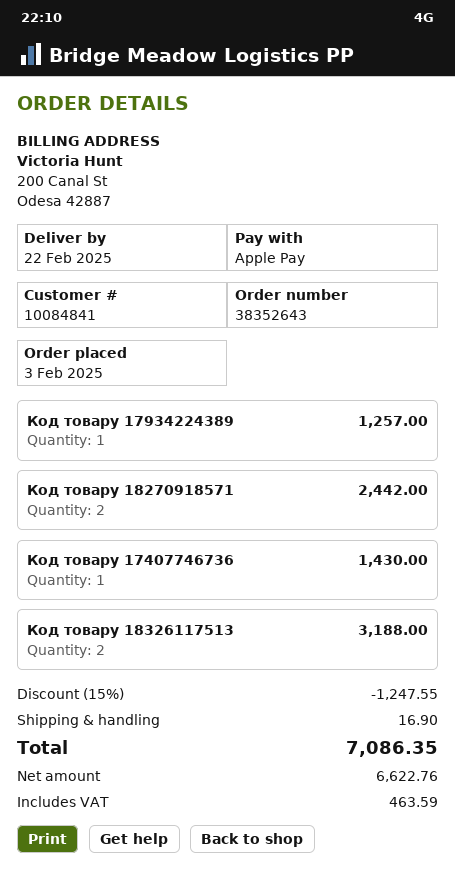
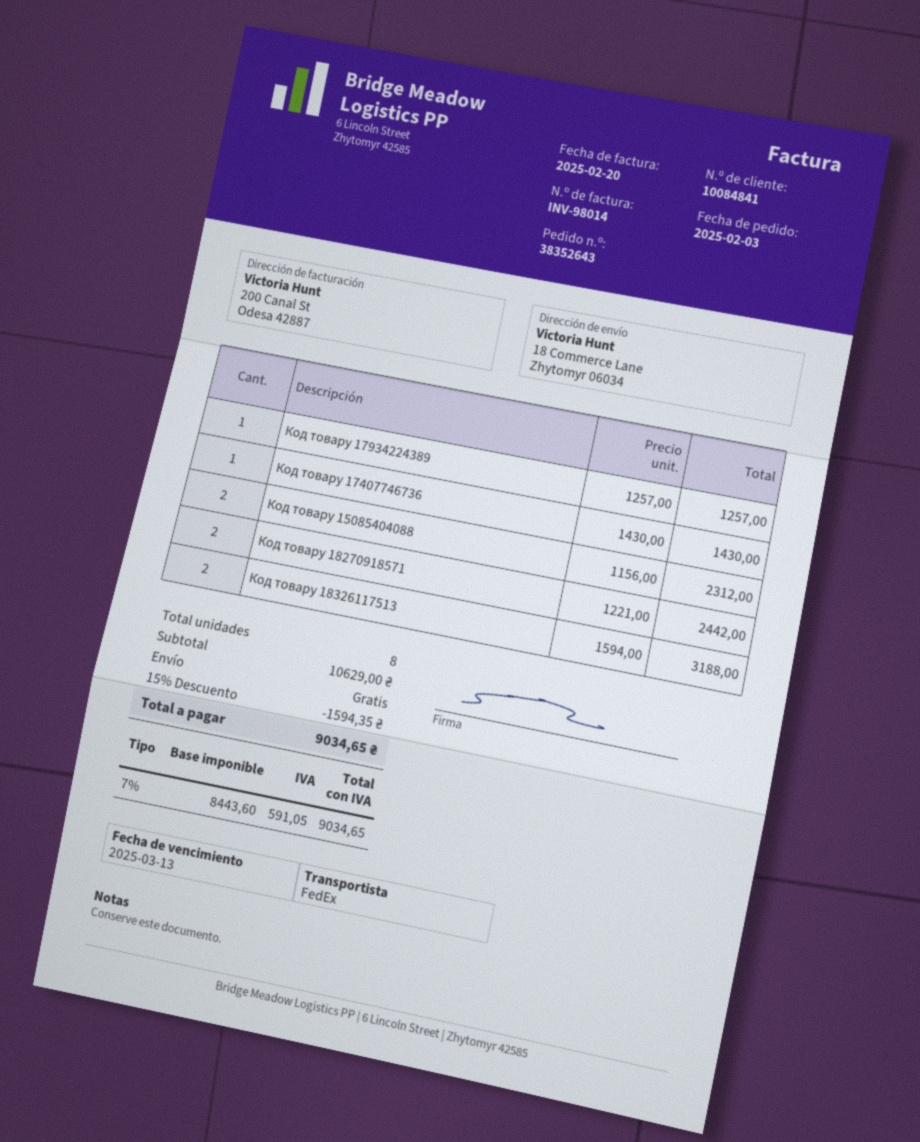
Код товару 15085404088: none -> 2 for 2312.00
discount: 15% = 1247.55 -> 15% = 1594.35
shipping: 16.90 -> 0.00
net: 6622.76 -> 8443.60
tax: 463.59 -> 591.05
total: 7086.35 -> 9034.65

